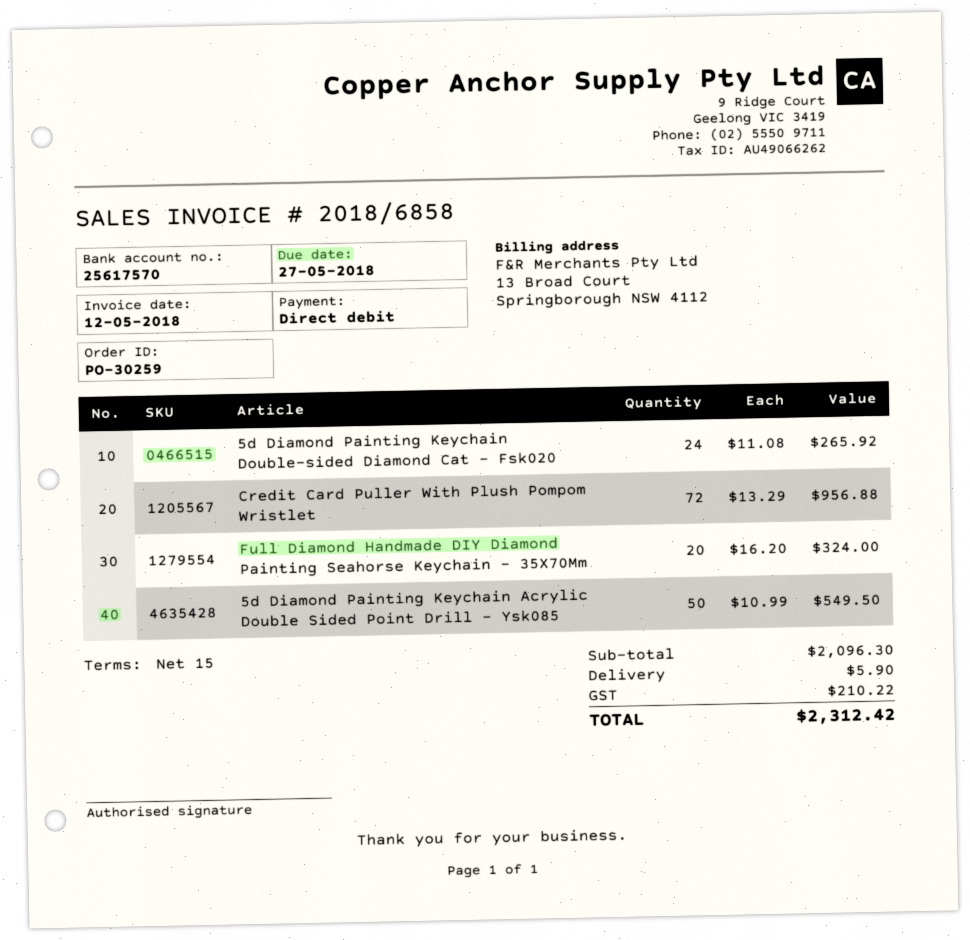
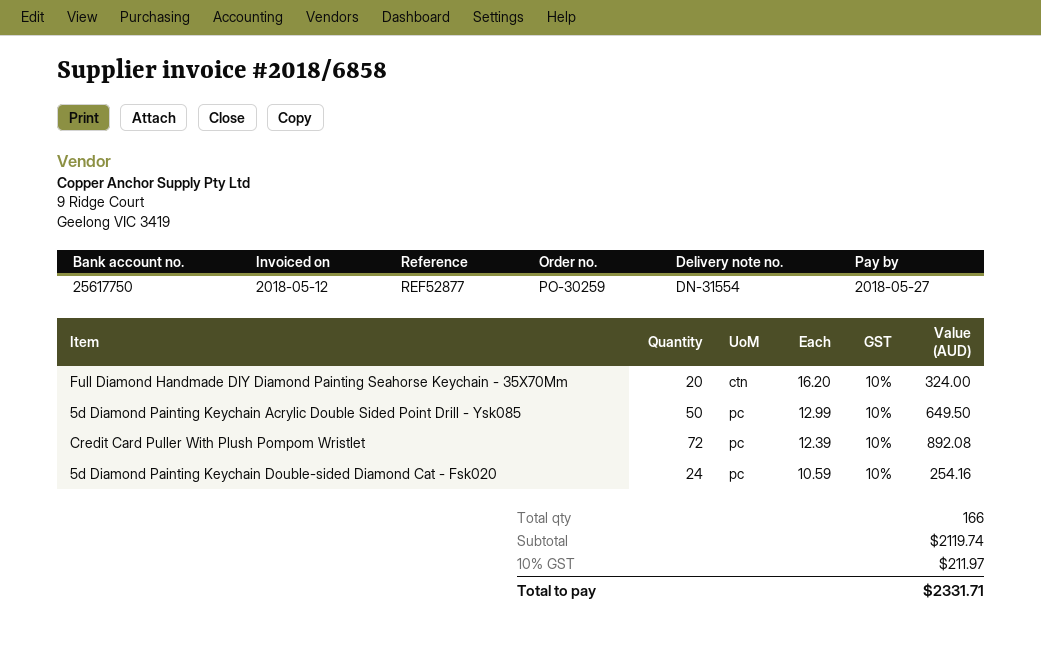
bank account: 25617570 -> 25617750
5d Diamond Painting Keychain Double-sided Diamond Cat - Fsk020: 24 x 11.08 = 265.92 -> 24 x 10.59 = 254.16
Credit Card Puller With Plush Pompom Wristlet: 72 x 13.29 = 956.88 -> 72 x 12.39 = 892.08
5d Diamond Painting Keychain Acrylic Double Sided Point Drill - Ysk085: 50 x 10.99 = 549.50 -> 50 x 12.99 = 649.50
subtotal: 2096.30 -> 2119.74
shipping: 5.90 -> none
tax: 210.22 -> 211.97
total: 2312.42 -> 2331.71

